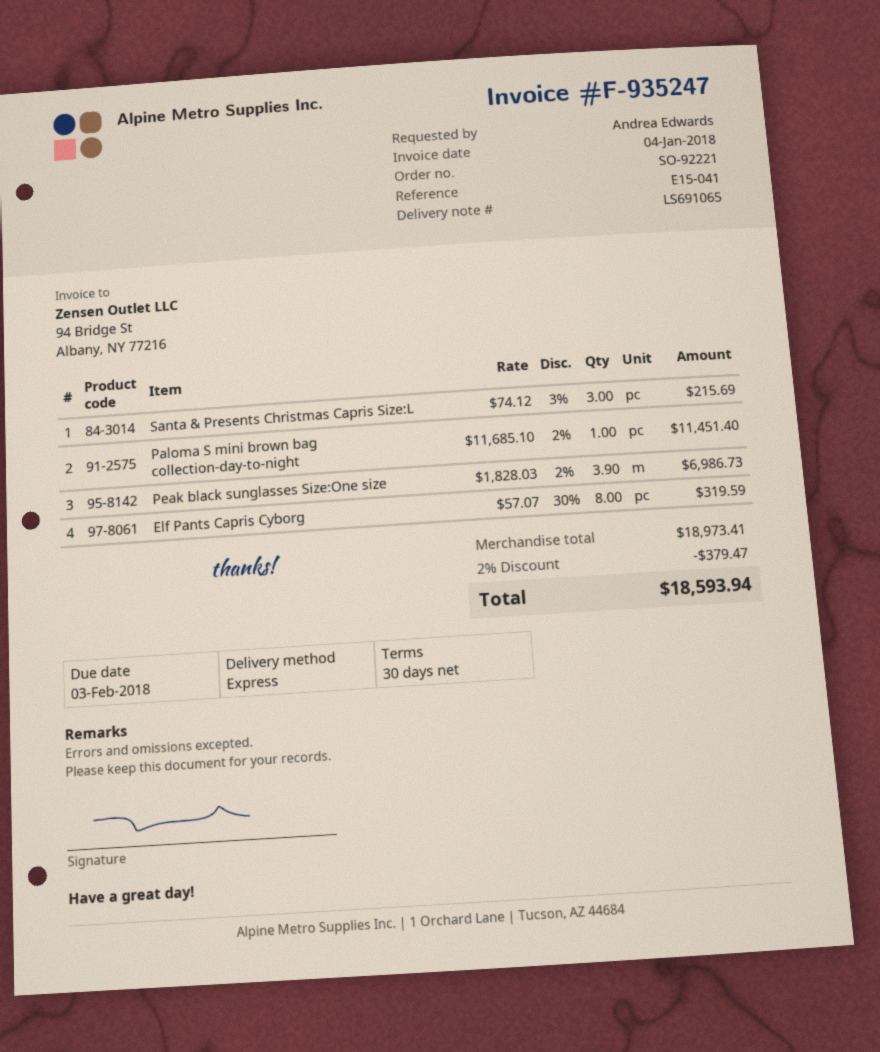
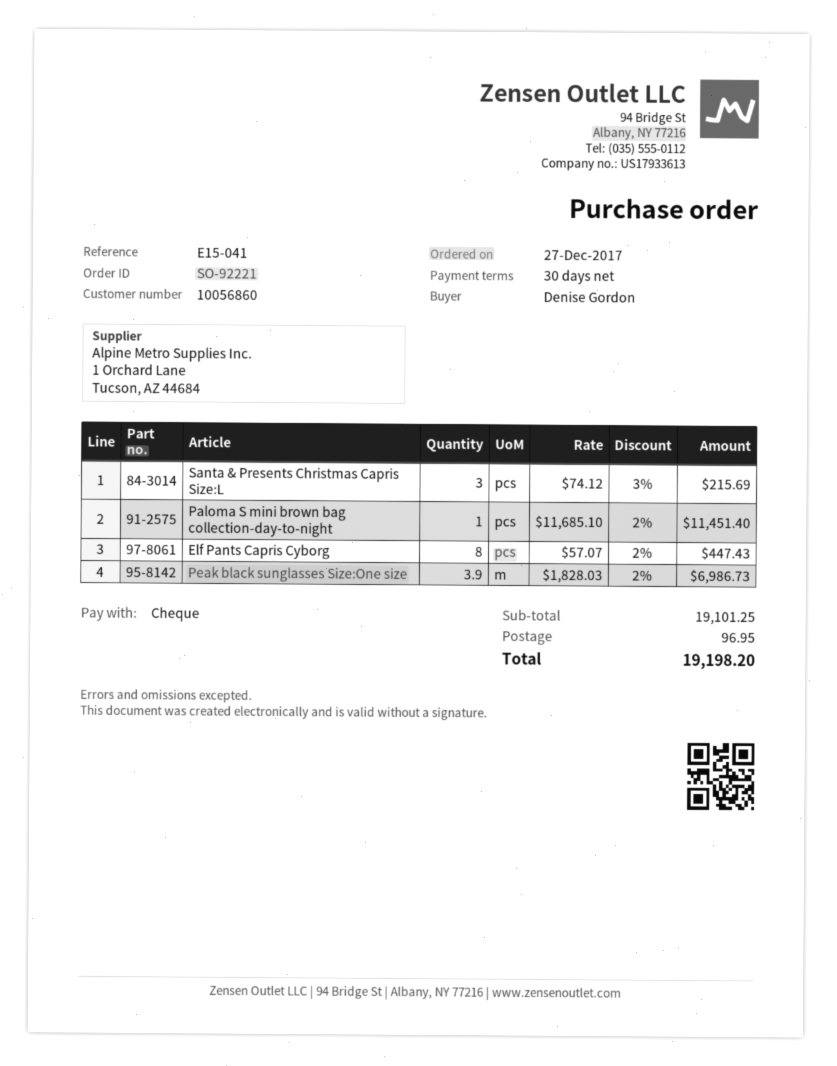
ordered by: Andrea Edwards -> Denise Gordon
Elf Pants Capris Cyborg: 8 x 57.07 - 30% = 319.59 -> 8 x 57.07 - 2% = 447.43
subtotal: 18973.41 -> 19101.25
discount: 2% = 379.47 -> none
shipping: none -> 96.95
total: 18593.94 -> 19198.20

